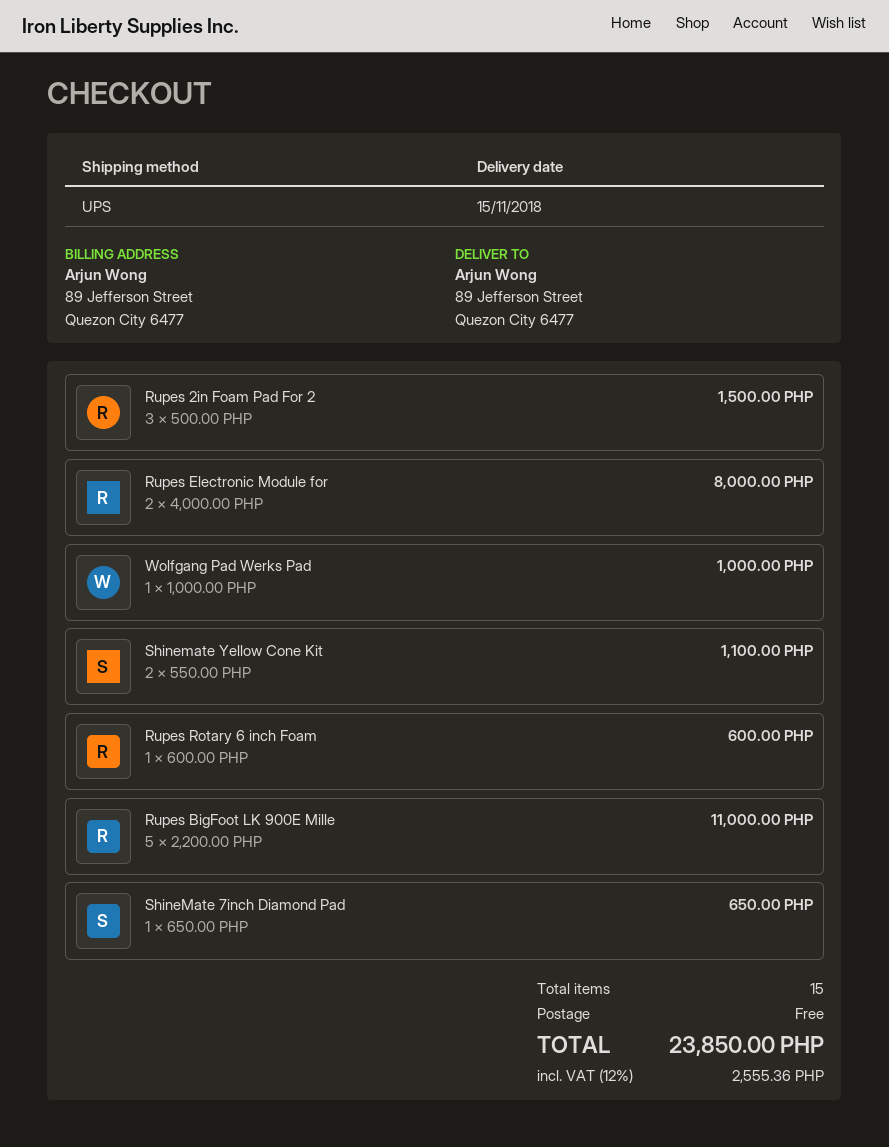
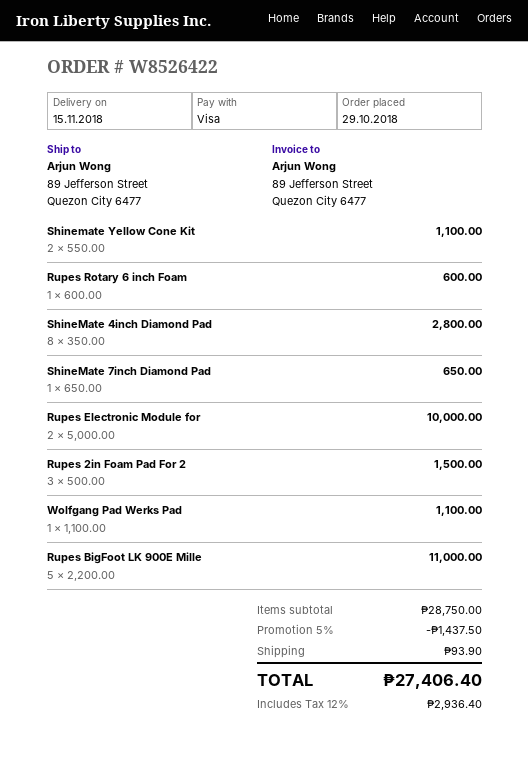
Rupes Electronic Module for: 2 x 4000.00 = 8000.00 -> 2 x 5000.00 = 10000.00
Wolfgang Pad Werks Pad: 1 x 1000.00 = 1000.00 -> 1 x 1100.00 = 1100.00
ShineMate 4inch Diamond Pad: none -> 8 x 350.00 = 2800.00
discount: none -> 5% = 1437.50
shipping: 0.00 -> 93.90
tax: 12% = 2555.36 -> 12% = 2936.40
total: 23850.00 -> 27406.40

